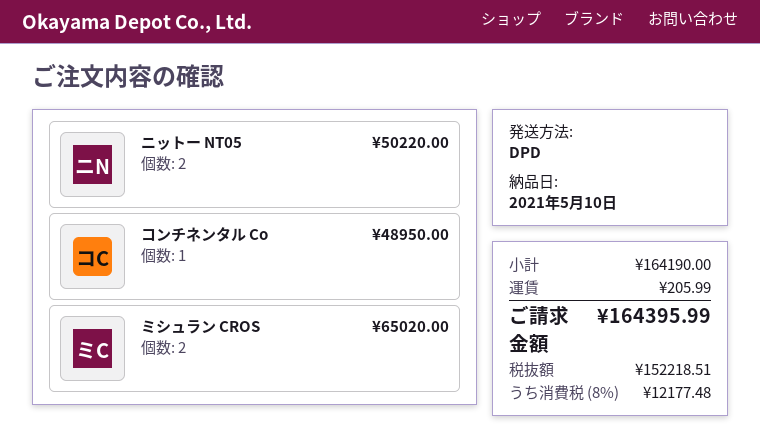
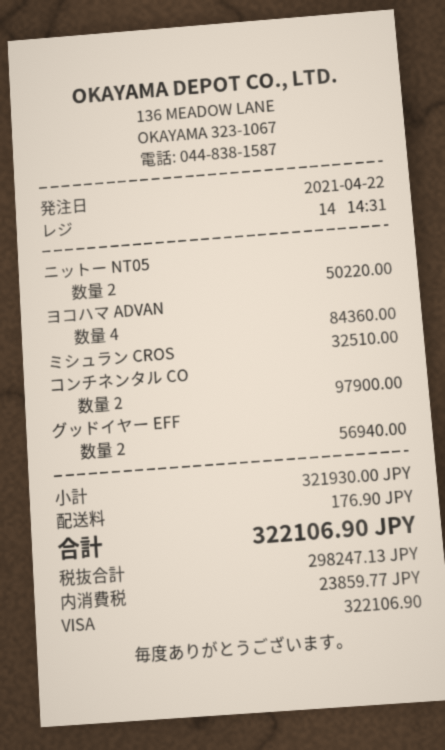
コンチネンタル Co: 1 for 48950.00 -> 2 for 97900.00
ミシュラン CROS: 2 for 65020.00 -> 1 for 32510.00
ヨコハマ ADVAN: none -> 4 for 84360.00
グッドイヤー EFF: none -> 2 for 56940.00
subtotal: 164190.00 -> 321930.00
shipping: 205.99 -> 176.90
net: 152218.51 -> 298247.13
tax: 12177.48 -> 23859.77
total: 164395.99 -> 322106.90

